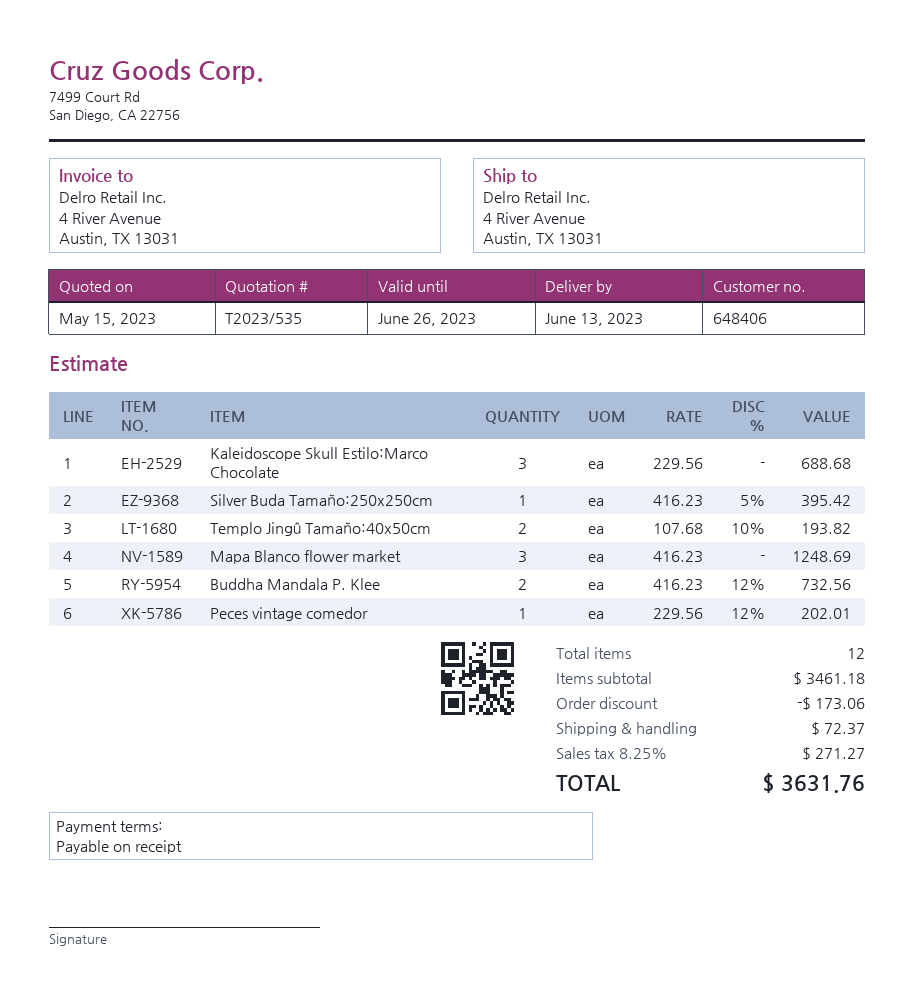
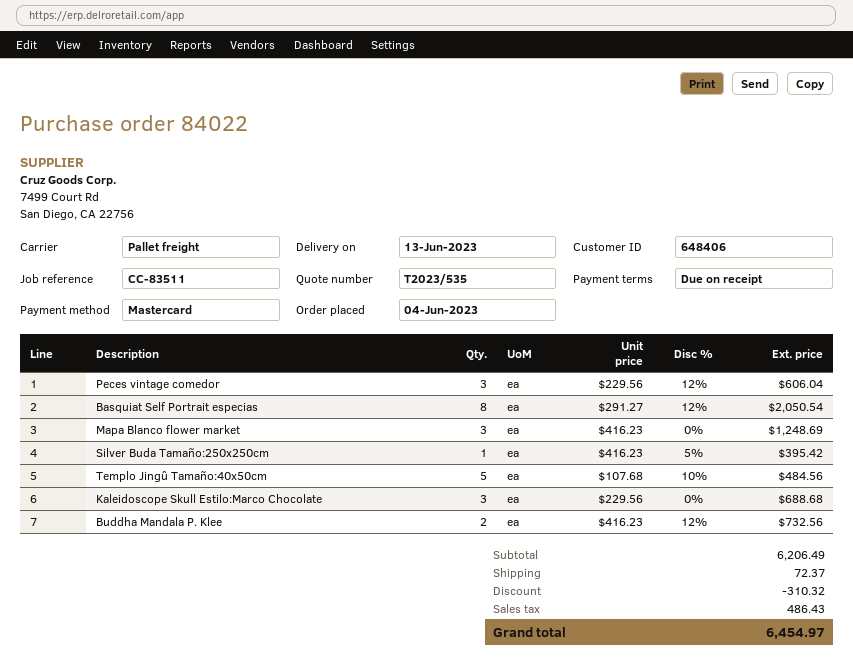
Templo Jingû Tamaño:40x50cm: 2 x 107.68 - 10% = 193.82 -> 5 x 107.68 - 10% = 484.56
Peces vintage comedor: 1 x 229.56 - 12% = 202.01 -> 3 x 229.56 - 12% = 606.04
Basquiat Self Portrait especias: none -> 8 x 291.27 - 12% = 2050.54
subtotal: 3461.18 -> 6206.49
discount: 173.06 -> 310.32
tax: 271.27 -> 486.43
total: 3631.76 -> 6454.97

